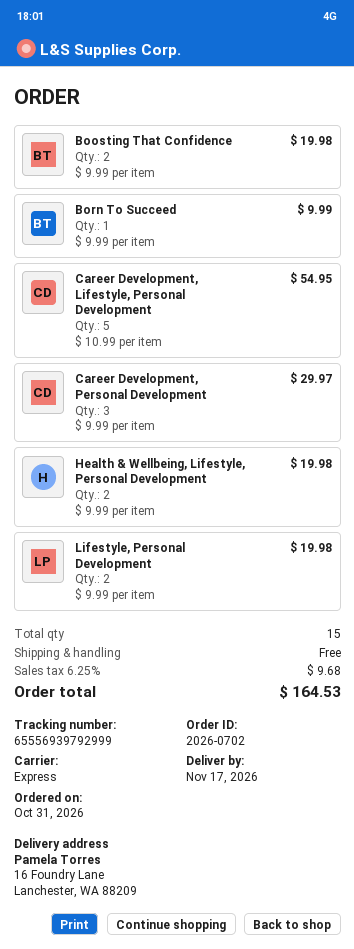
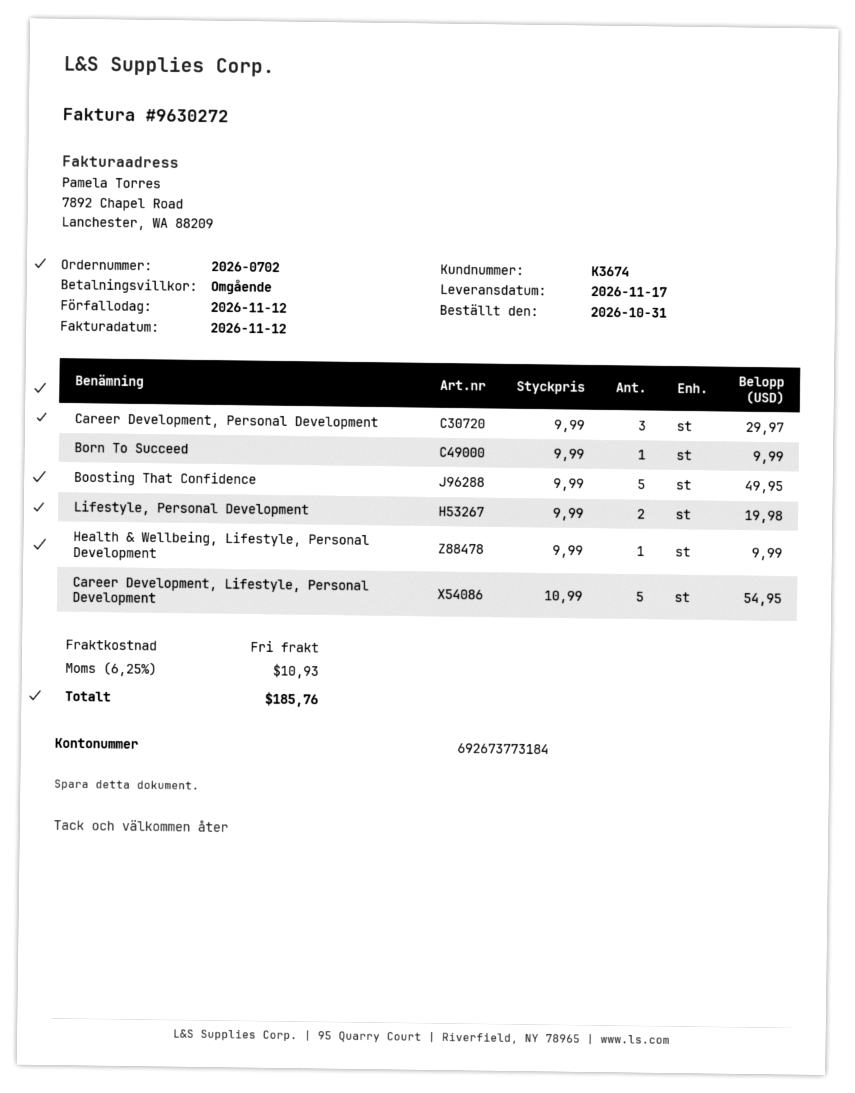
Boosting That Confidence: 2 x 9.99 = 19.98 -> 5 x 9.99 = 49.95
Health & Wellbeing, Lifestyle, Personal Development: 2 x 9.99 = 19.98 -> 1 x 9.99 = 9.99
tax: 6.25% = 9.68 -> 6.25% = 10.93
total: 164.53 -> 185.76

